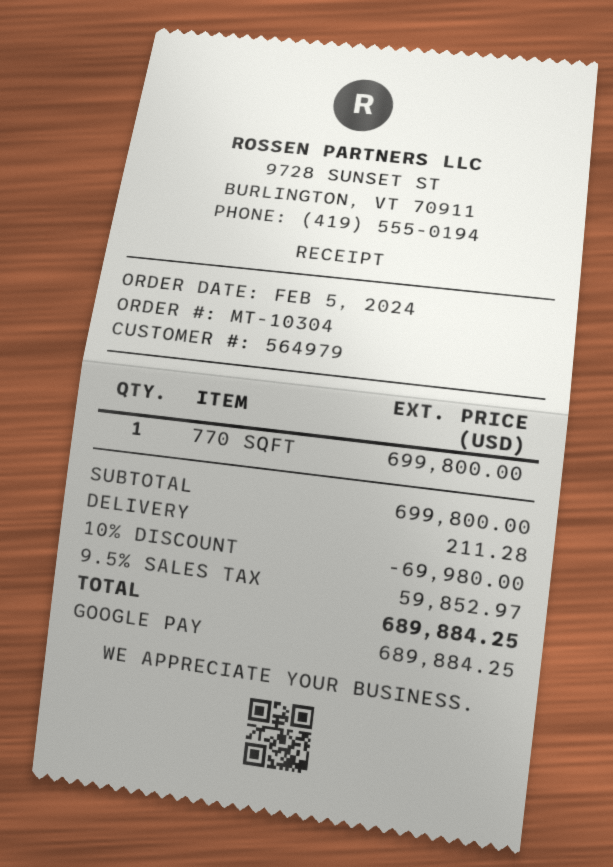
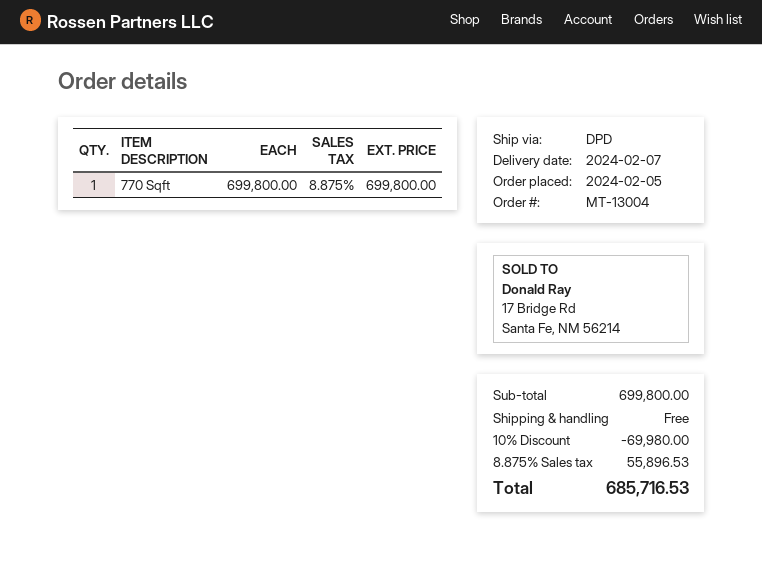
order number: MT-10304 -> MT-13004
shipping: 211.28 -> 0.00
tax: 9.5% = 59852.97 -> 8.875% = 55896.53
total: 689884.25 -> 685716.53

